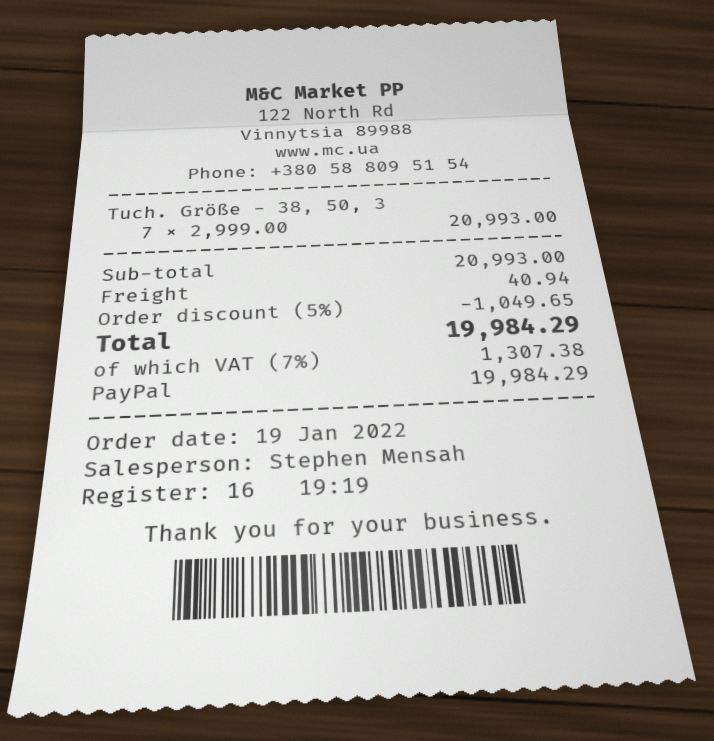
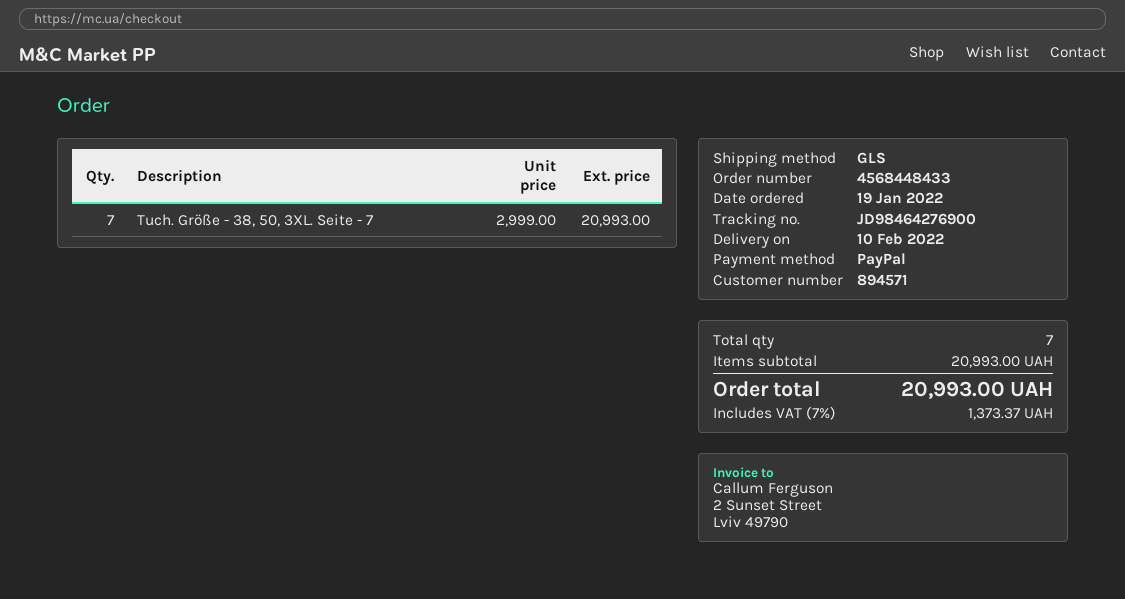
discount: 5% = 1049.65 -> none
shipping: 40.94 -> none
tax: 7% = 1307.38 -> 7% = 1373.37
total: 19984.29 -> 20993.00

